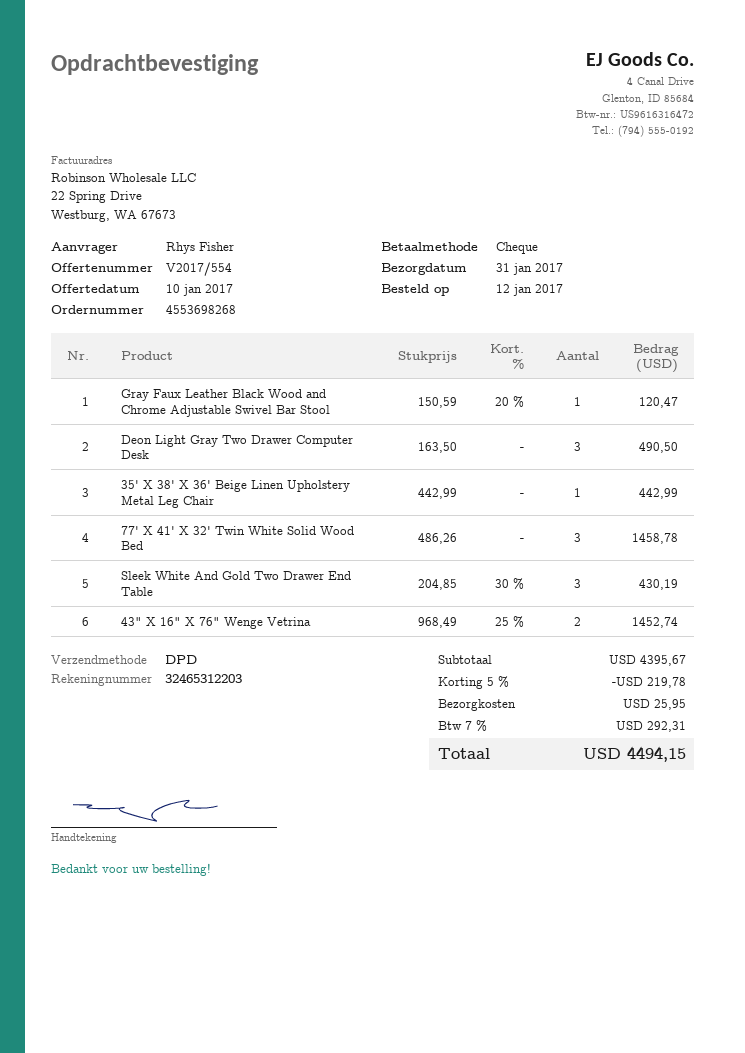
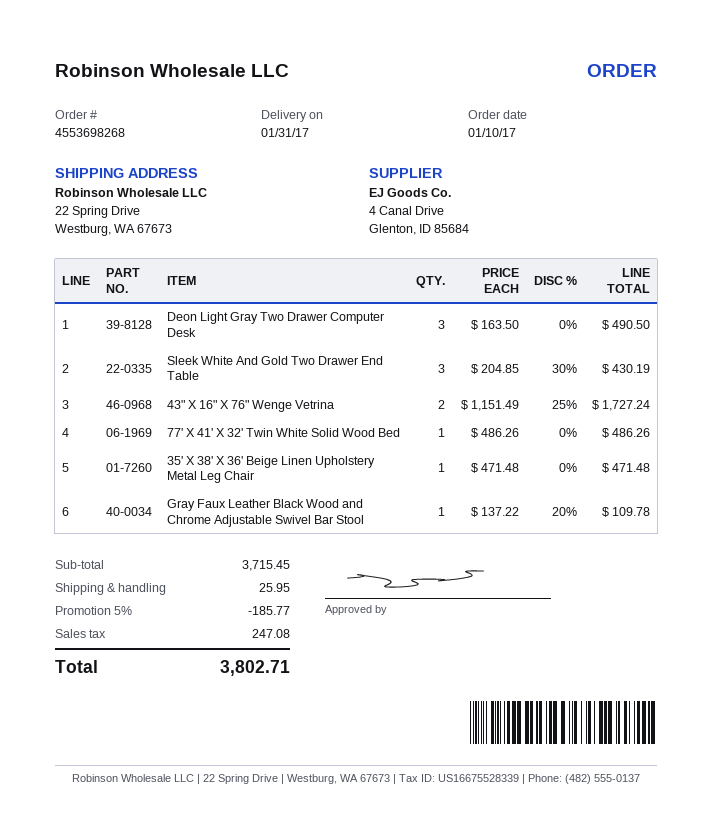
order date: 2017-01-12 -> 2017-01-10
Gray Faux Leather Black Wood and Chrome Adjustable Swivel Bar Stool: 1 x 150.59 - 20% = 120.47 -> 1 x 137.22 - 20% = 109.78
35' X 38' X 36' Beige Linen Upholstery Metal Leg Chair: 1 x 442.99 = 442.99 -> 1 x 471.48 = 471.48
77' X 41' X 32' Twin White Solid Wood Bed: 3 x 486.26 = 1458.78 -> 1 x 486.26 = 486.26
43" X 16" X 76" Wenge Vetrina: 2 x 968.49 - 25% = 1452.74 -> 2 x 1151.49 - 25% = 1727.24
subtotal: 4395.67 -> 3715.45
discount: 5% = 219.78 -> 5% = 185.77
tax: 292.31 -> 247.08
total: 4494.15 -> 3802.71

